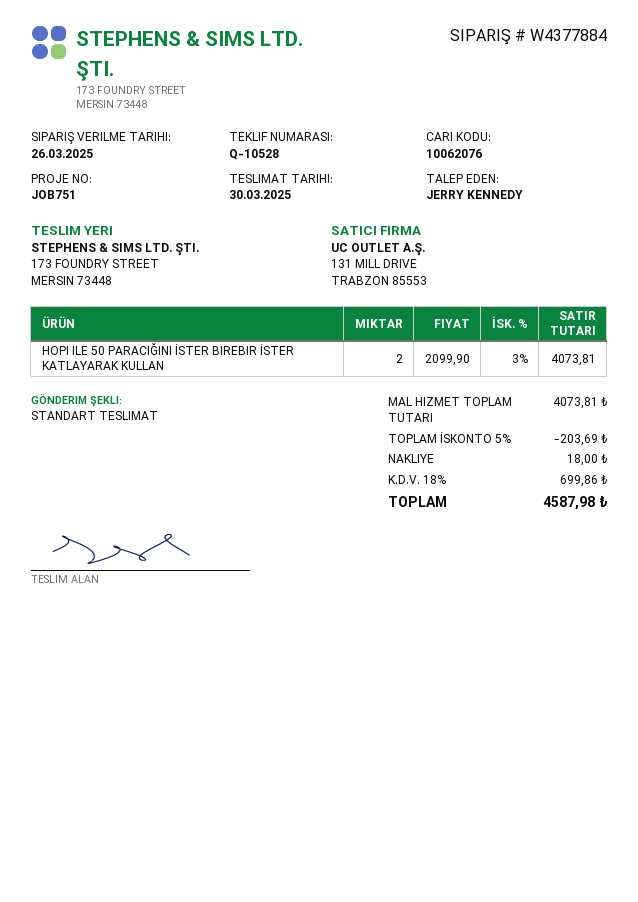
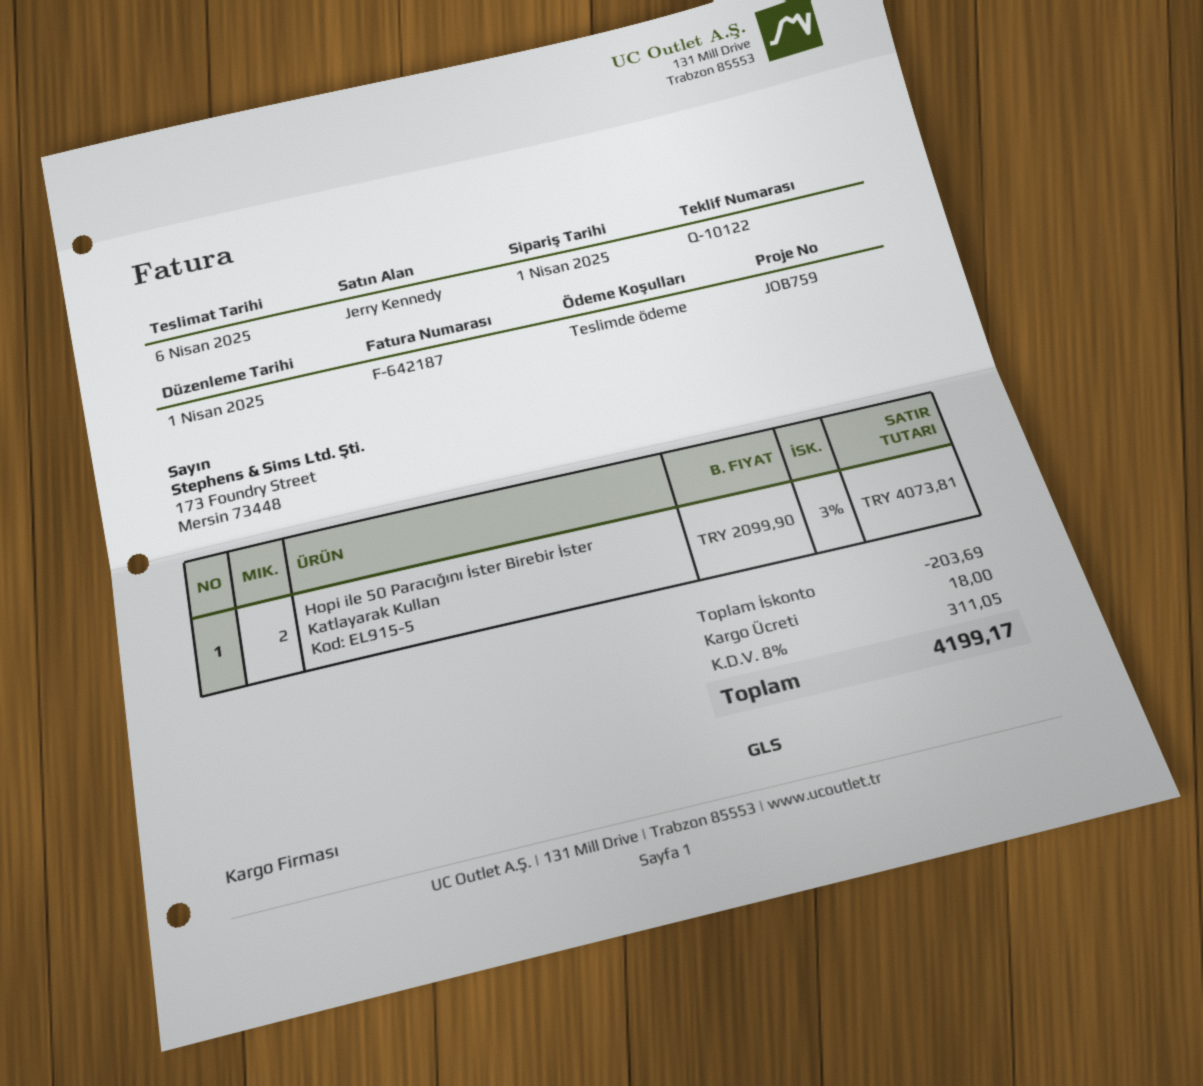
quote number: Q-10528 -> Q-10122
order date: 2025-03-26 -> 2025-04-01
delivery date: 2025-03-30 -> 2025-04-06
reference: JOB751 -> JOB759
shipping method: standard -> GLS
tax: 18% = 699.86 -> 8% = 311.05
total: 4587.98 -> 4199.17

